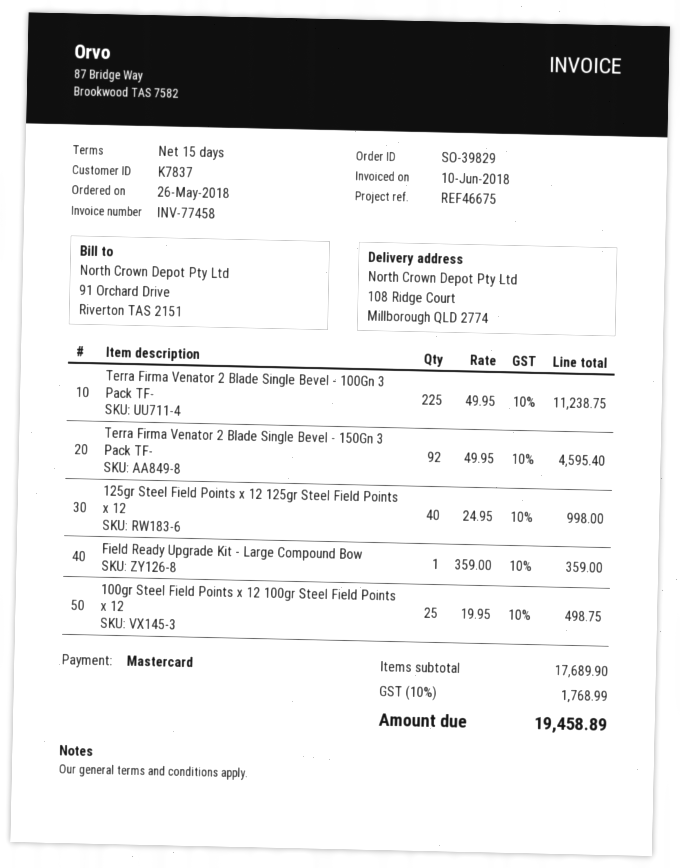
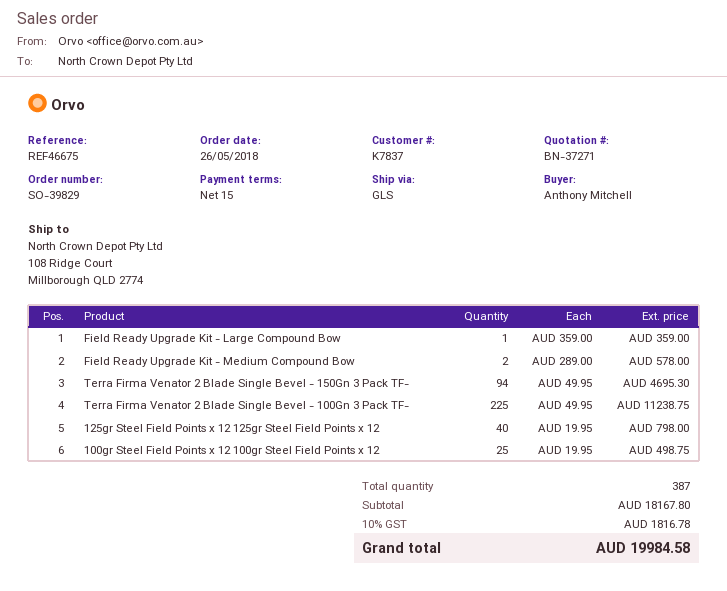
Terra Firma Venator 2 Blade Single Bevel - 150Gn 3 Pack TF-: 92 x 49.95 = 4595.40 -> 94 x 49.95 = 4695.30
125gr Steel Field Points x 12 125gr Steel Field Points x 12: 40 x 24.95 = 998.00 -> 40 x 19.95 = 798.00
Field Ready Upgrade Kit - Medium Compound Bow: none -> 2 x 289.00 = 578.00
subtotal: 17689.90 -> 18167.80
tax: 10% = 1768.99 -> 10% = 1816.78
total: 19458.89 -> 19984.58

